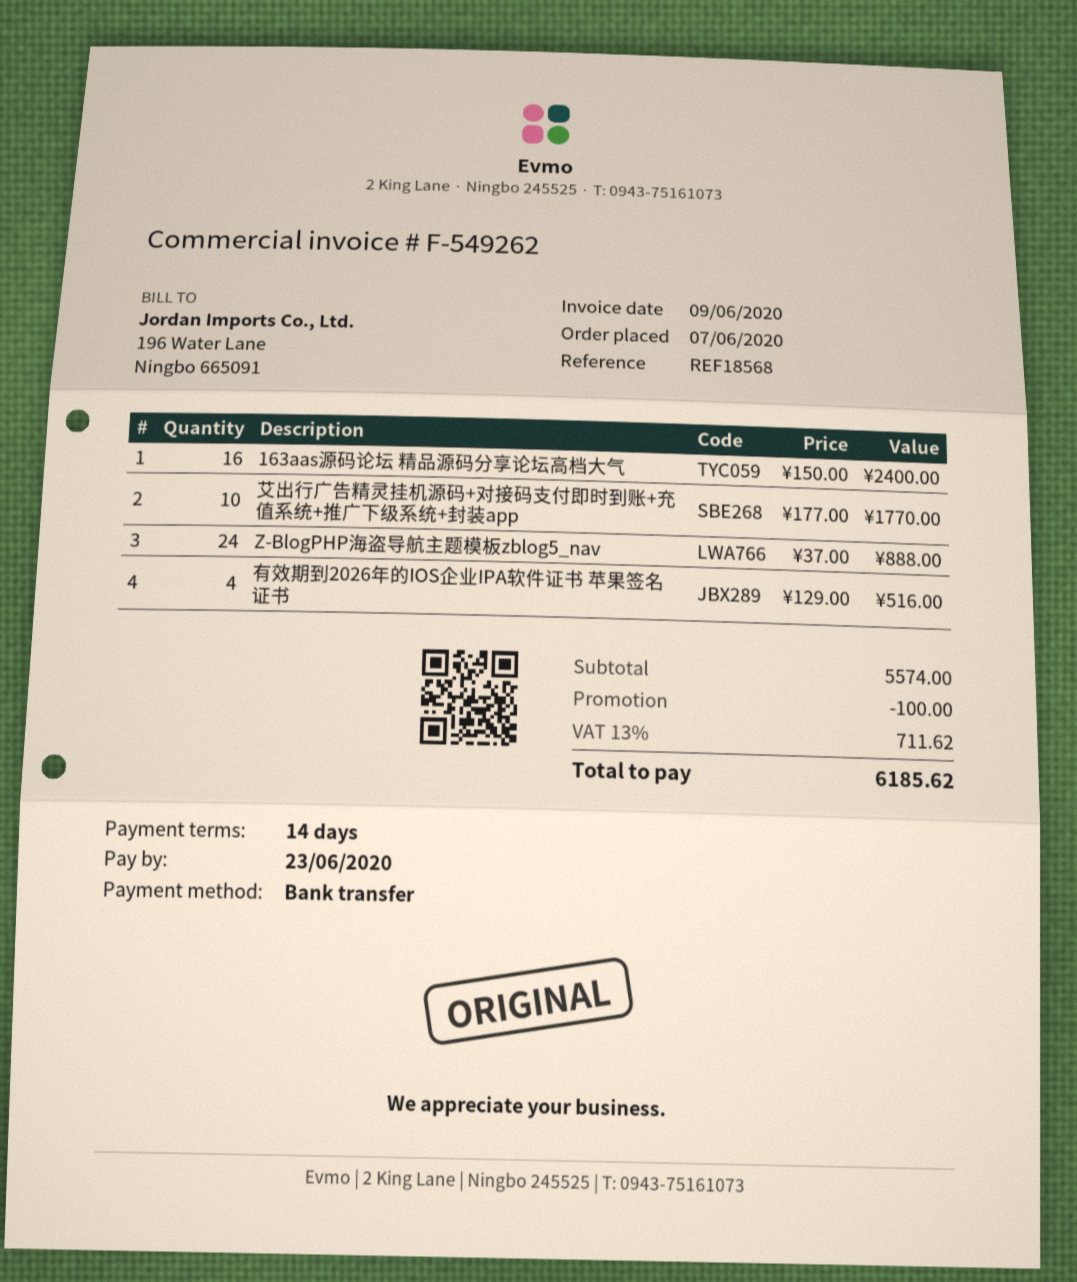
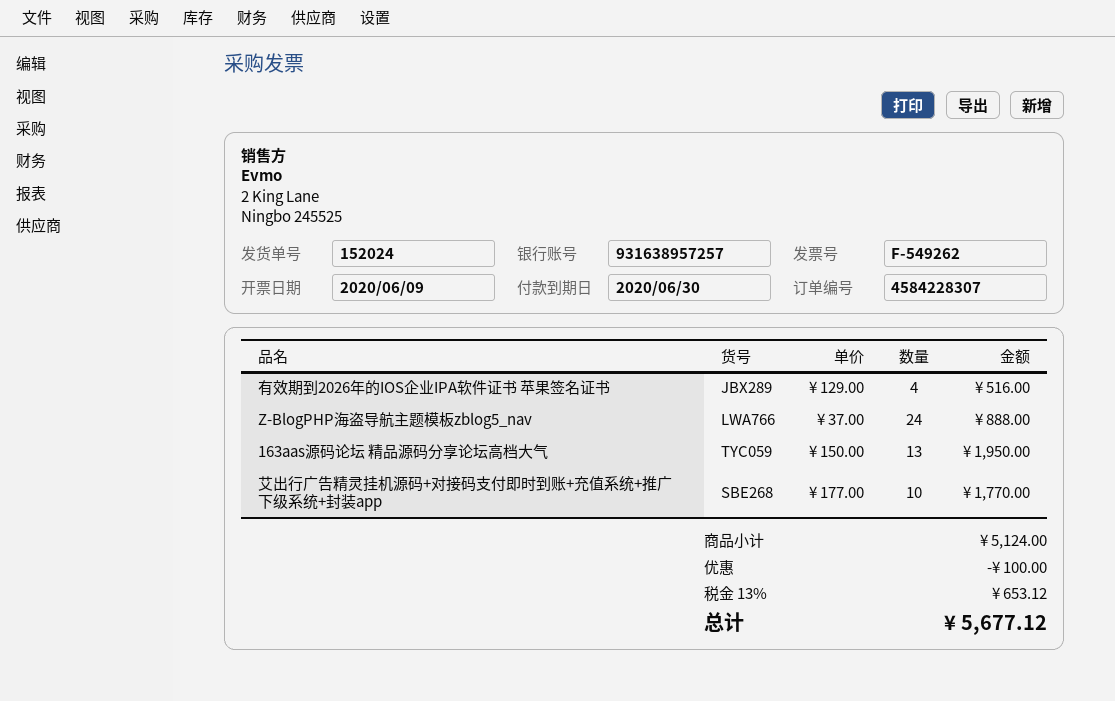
due date: 2020-06-23 -> 2020-06-30
163aas源码论坛 精品源码分享论坛高档大气: 16 x 150.00 = 2400.00 -> 13 x 150.00 = 1950.00
subtotal: 5574.00 -> 5124.00
tax: 13% = 711.62 -> 13% = 653.12
total: 6185.62 -> 5677.12

